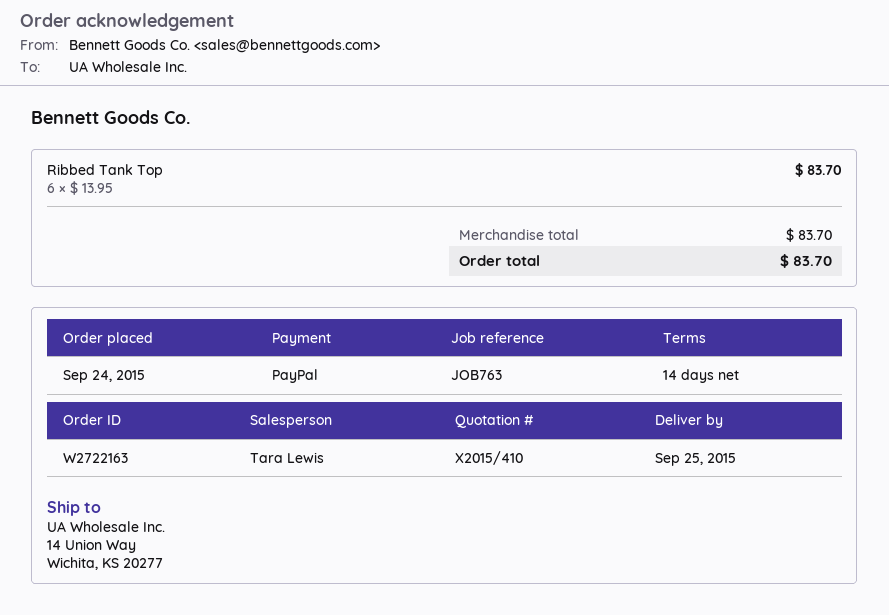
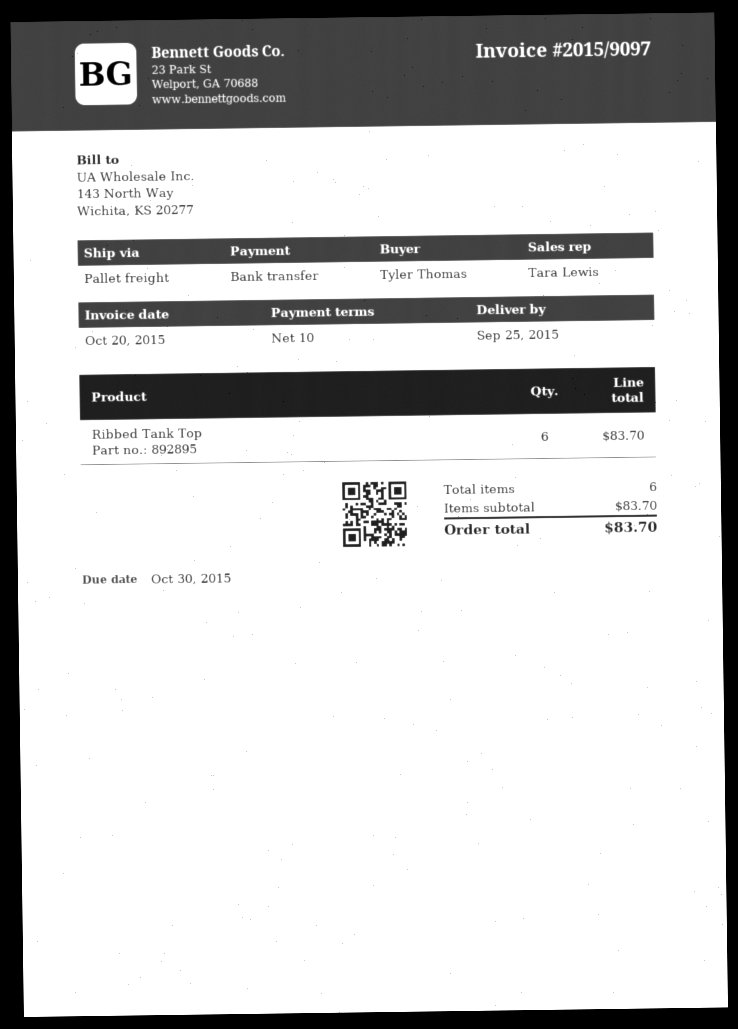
payment terms: 14 days -> 10 days
payment method: PayPal -> bank transfer

